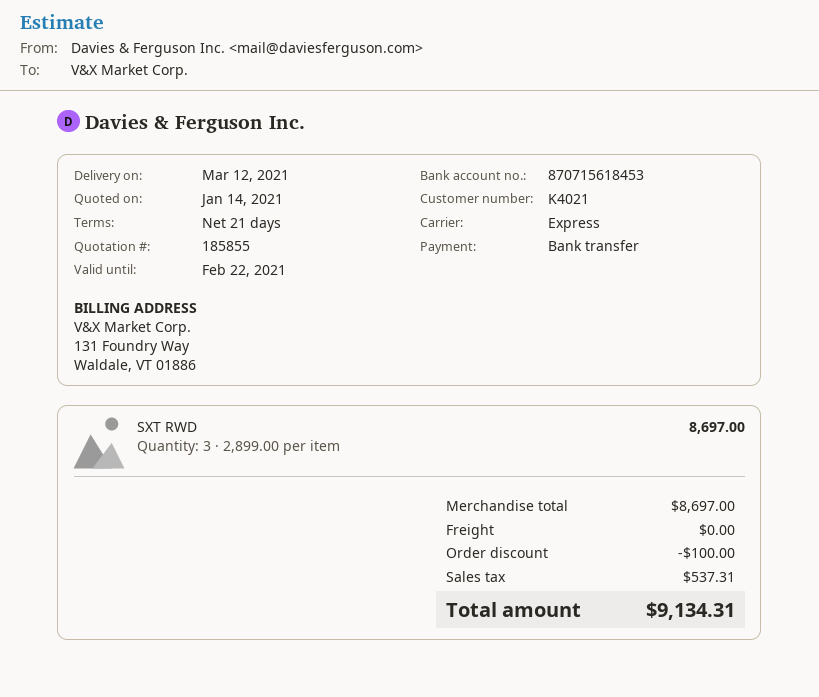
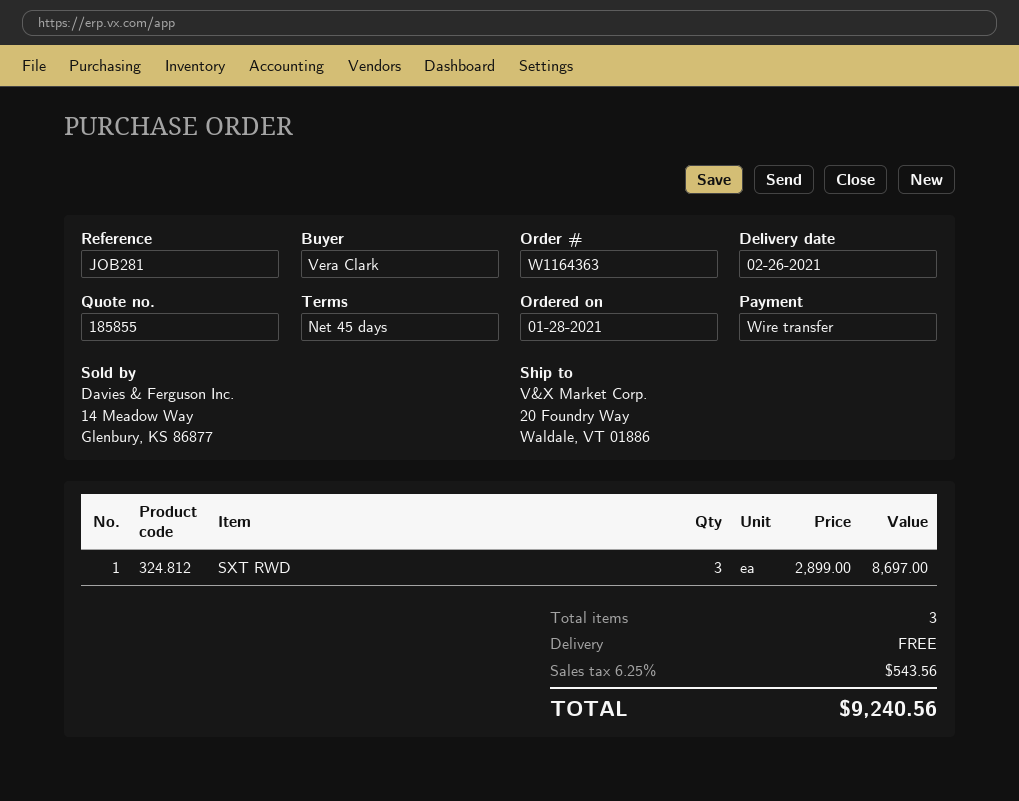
delivery date: 2021-03-12 -> 2021-02-26
payment terms: 21 days -> 45 days
discount: 100.00 -> none
tax: 537.31 -> 543.56
total: 9134.31 -> 9240.56

